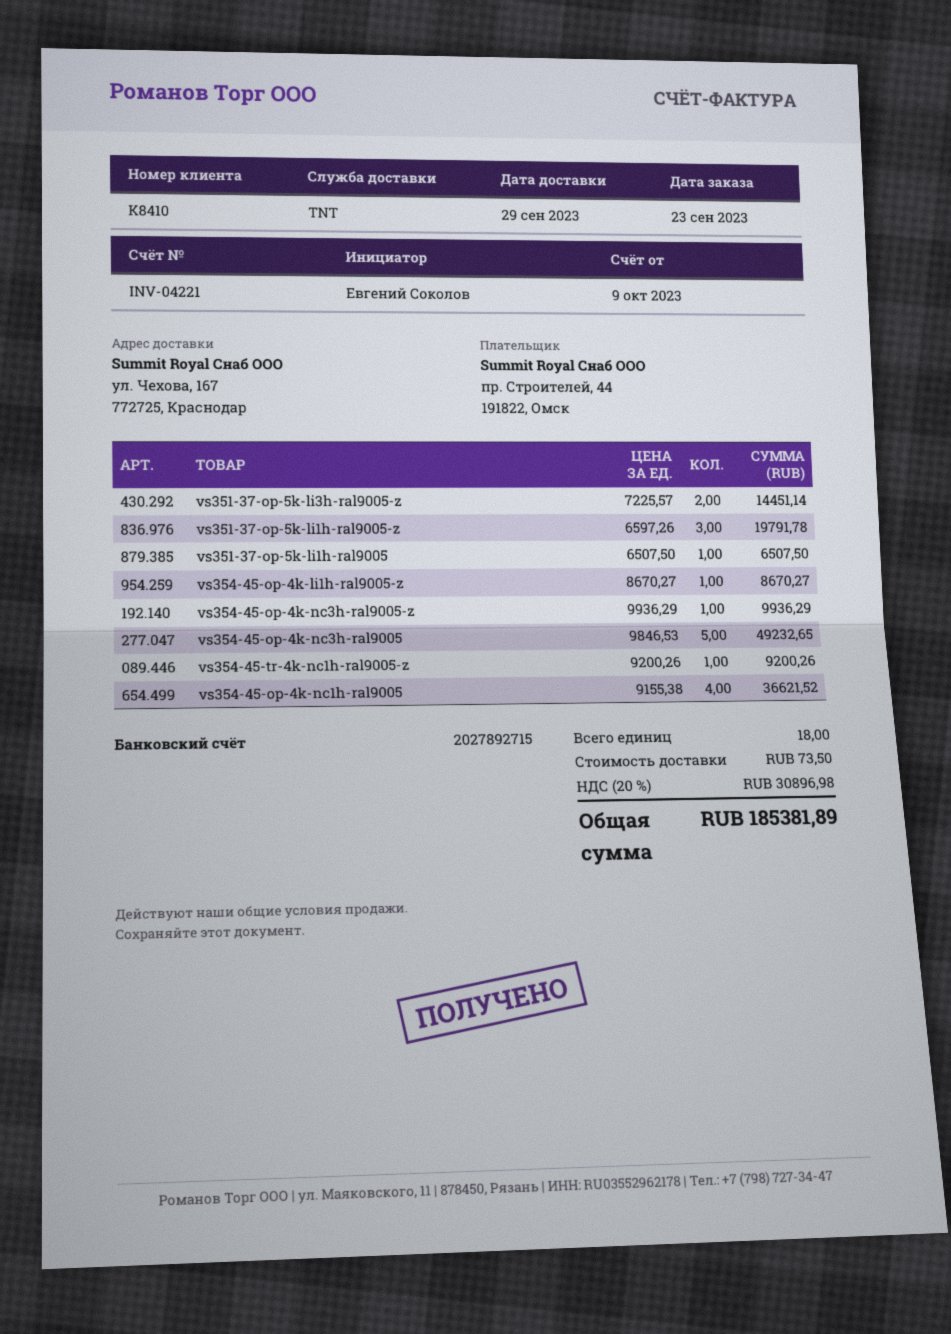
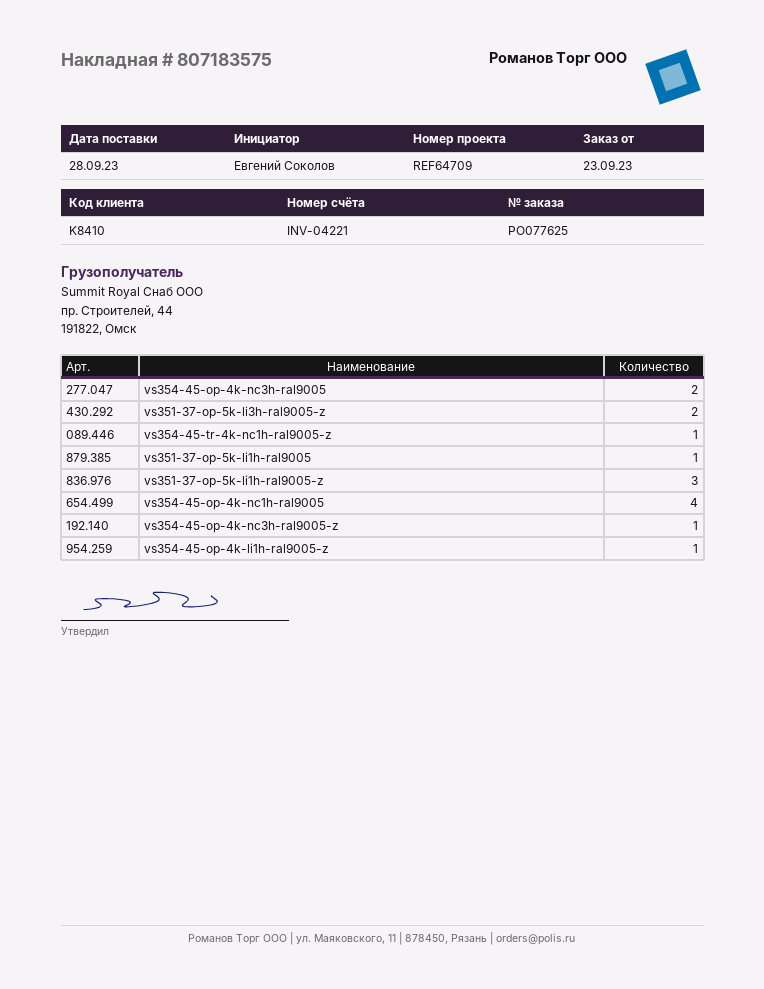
delivery date: 2023-09-29 -> 2023-09-28
ship to: ул. Чехова, 167, 772725, Краснодар -> пр. Строителей, 44, 191822, Омск
vs354-45-op-4k-nc3h-ral9005: 5 -> 2

